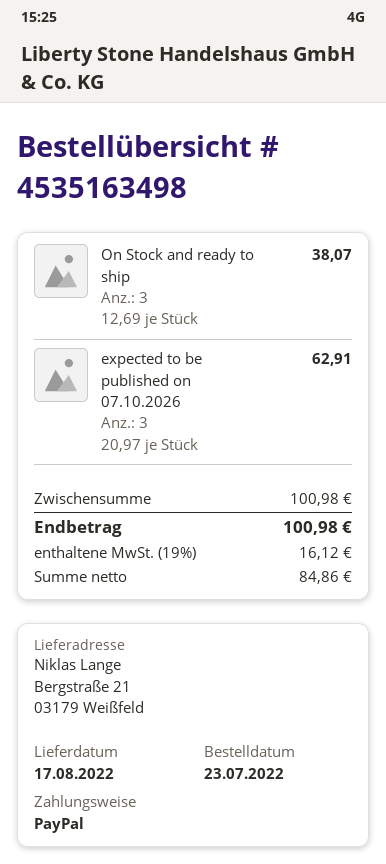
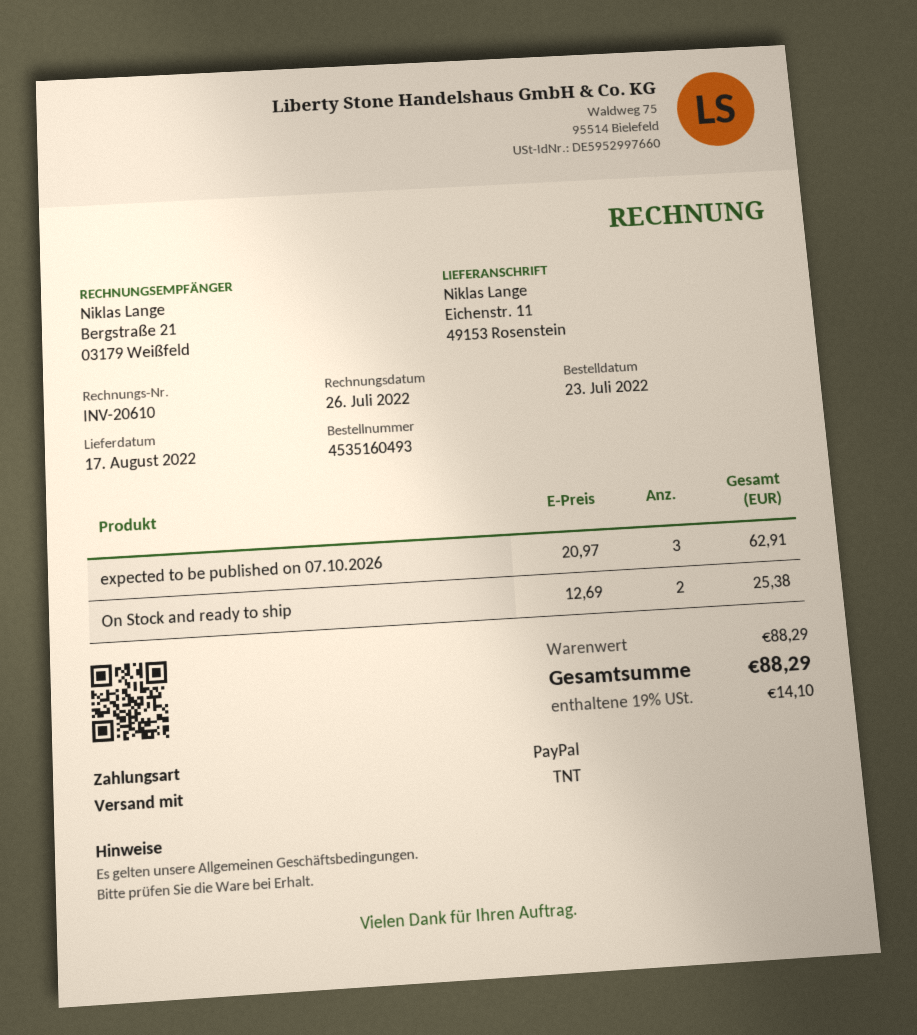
order number: 4535163498 -> 4535160493
ship to: Bergstraße 21, 03179 Weißfeld -> Eichenstr. 11, 49153 Rosenstein
On Stock and ready to ship: 3 x 12.69 = 38.07 -> 2 x 12.69 = 25.38
subtotal: 100.98 -> 88.29
tax: 19% = 16.12 -> 19% = 14.10
total: 100.98 -> 88.29

